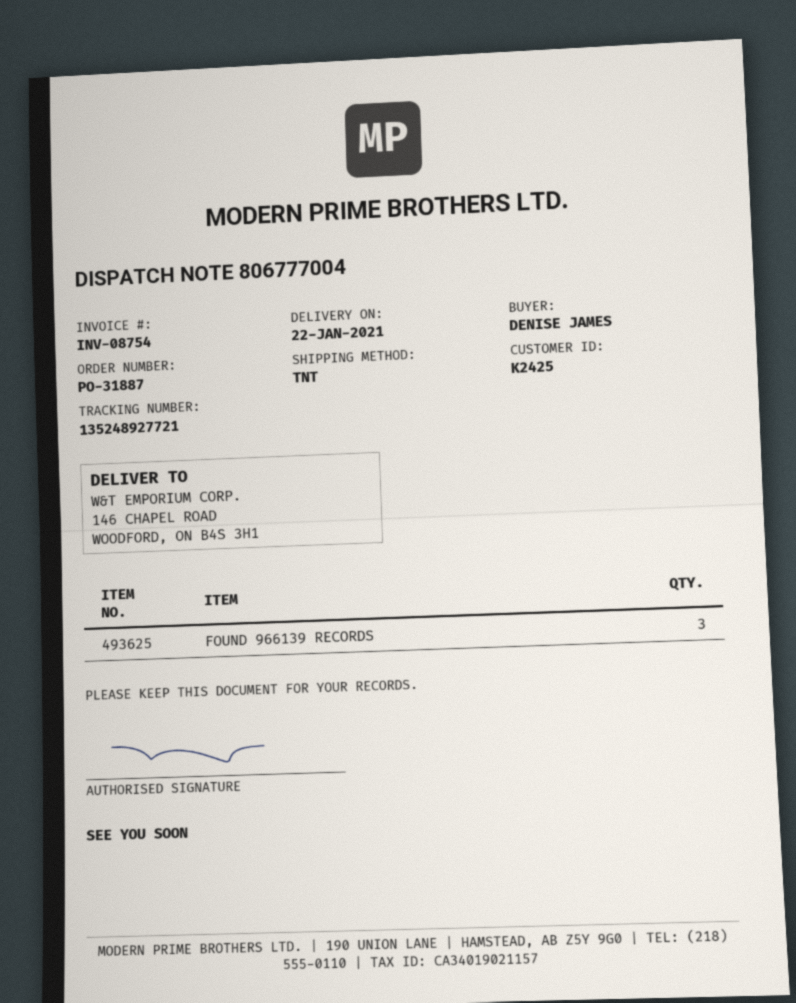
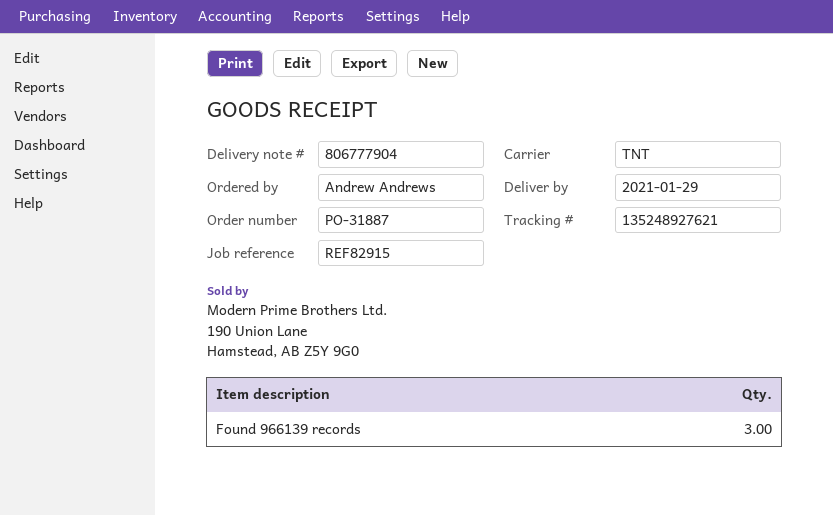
delivery note number: 806777004 -> 806777904
delivery date: 2021-01-22 -> 2021-01-29
ordered by: DENISE JAMES -> Andrew Andrews
tracking number: 135248927721 -> 135248927621

